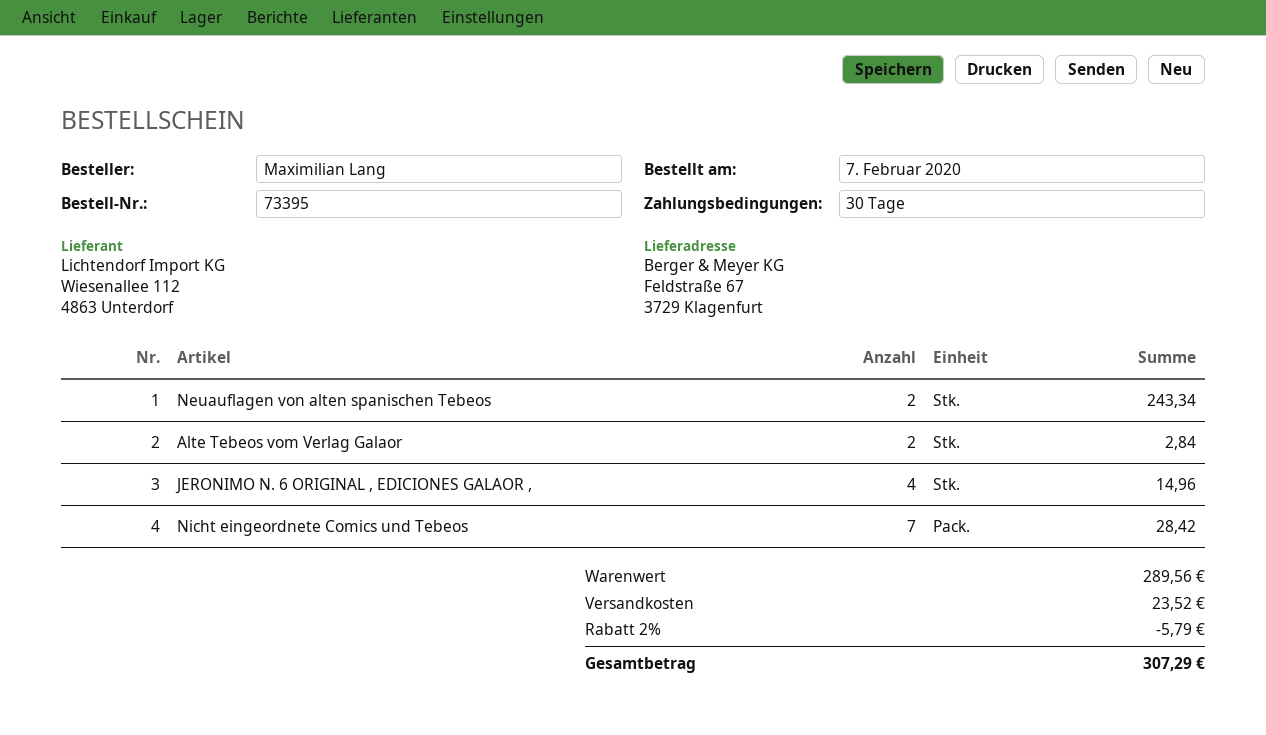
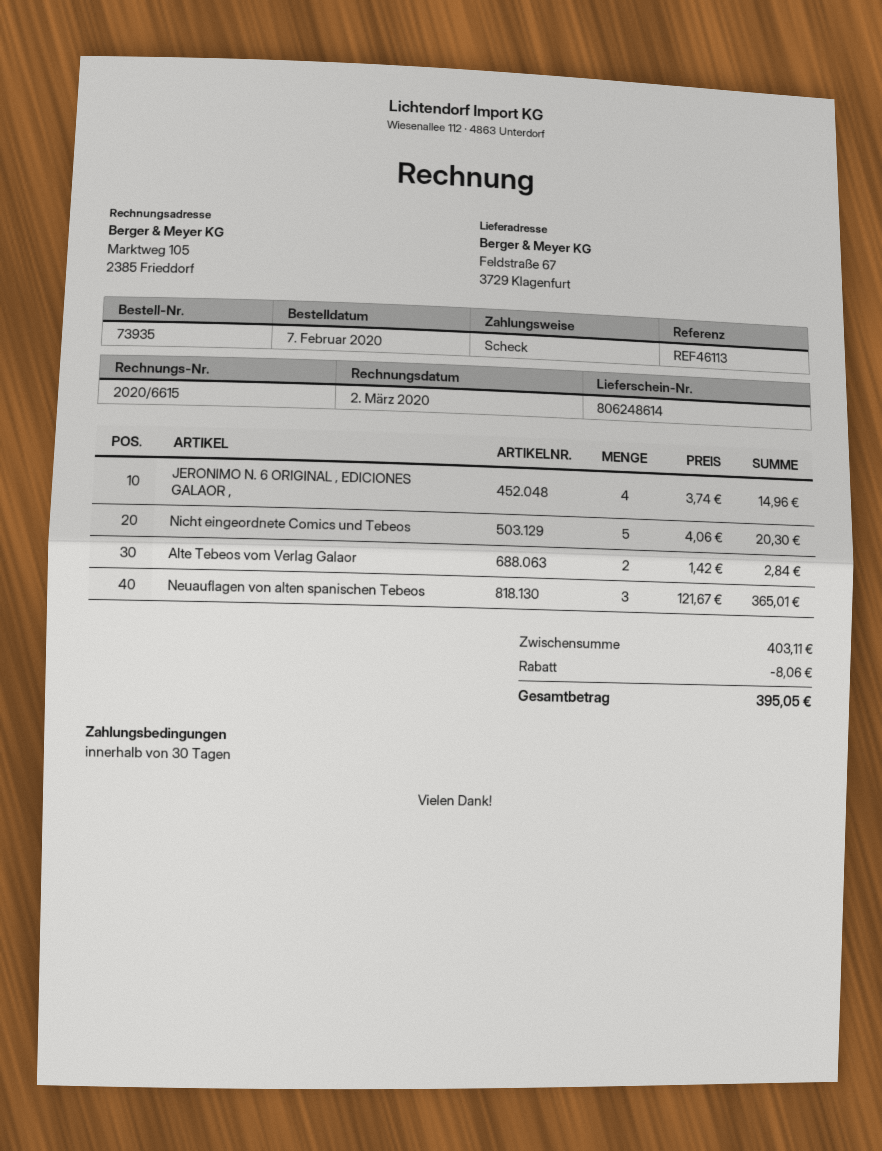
order number: 73395 -> 73935
Neuauflagen von alten spanischen Tebeos: 2 for 243.34 -> 3 for 365.01
Nicht eingeordnete Comics und Tebeos: 7 for 28.42 -> 5 for 20.30
subtotal: 289.56 -> 403.11
discount: 5.79 -> 8.06
shipping: 23.52 -> none
total: 307.29 -> 395.05

